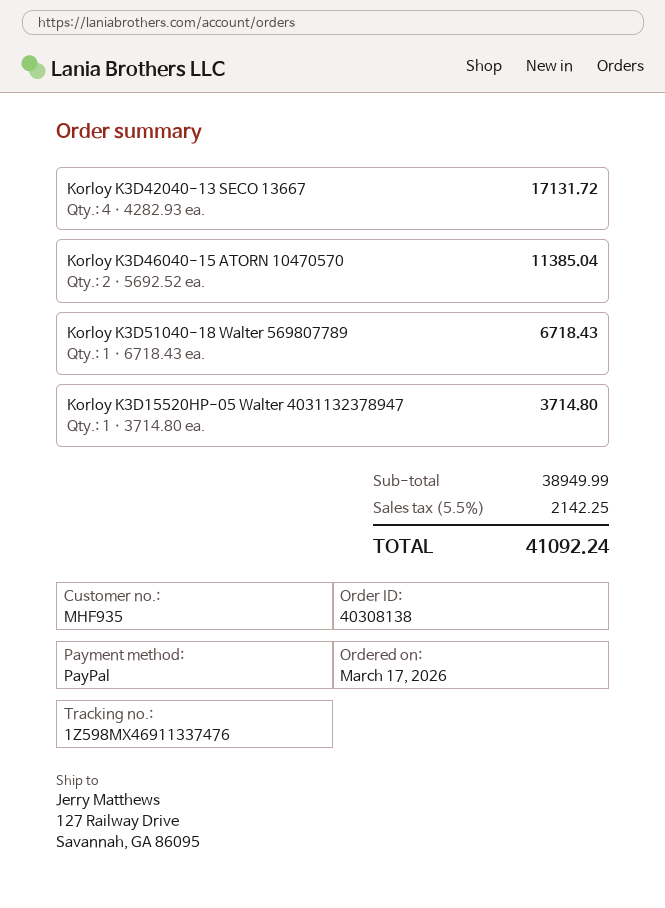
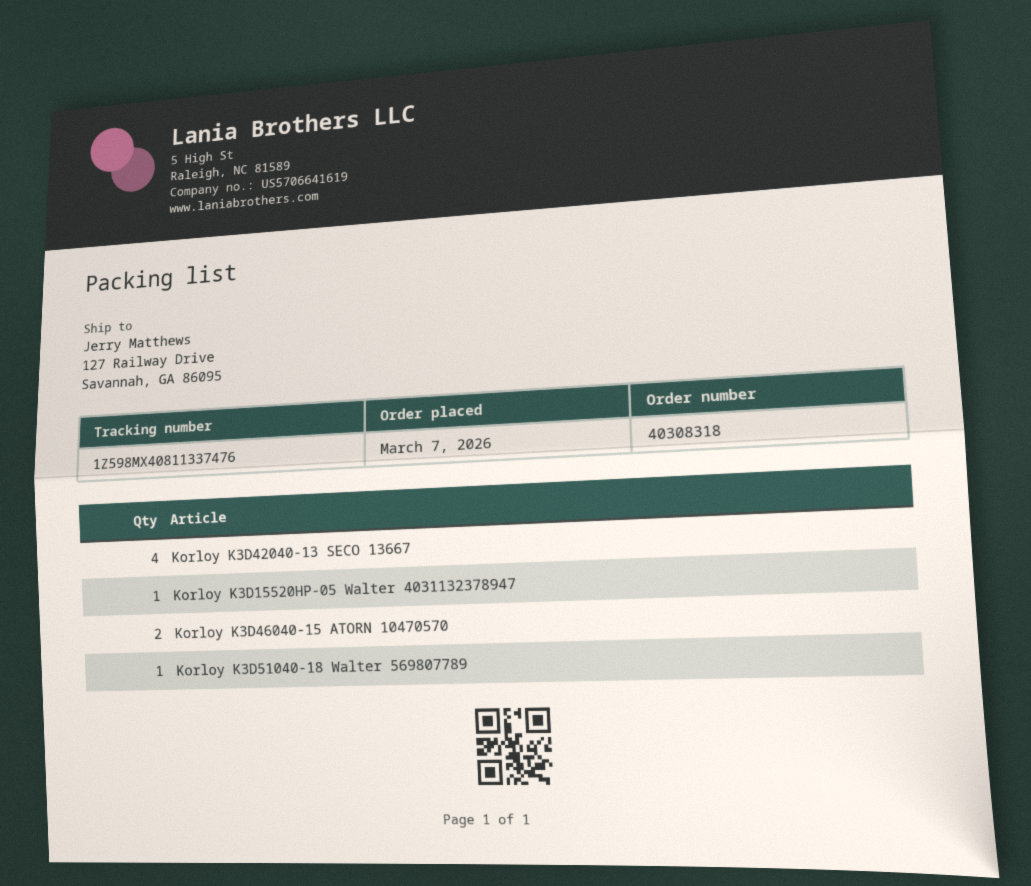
order number: 40308138 -> 40308318
order date: 2026-03-17 -> 2026-03-07
tracking number: 1Z598MX46911337476 -> 1Z598MX40811337476

